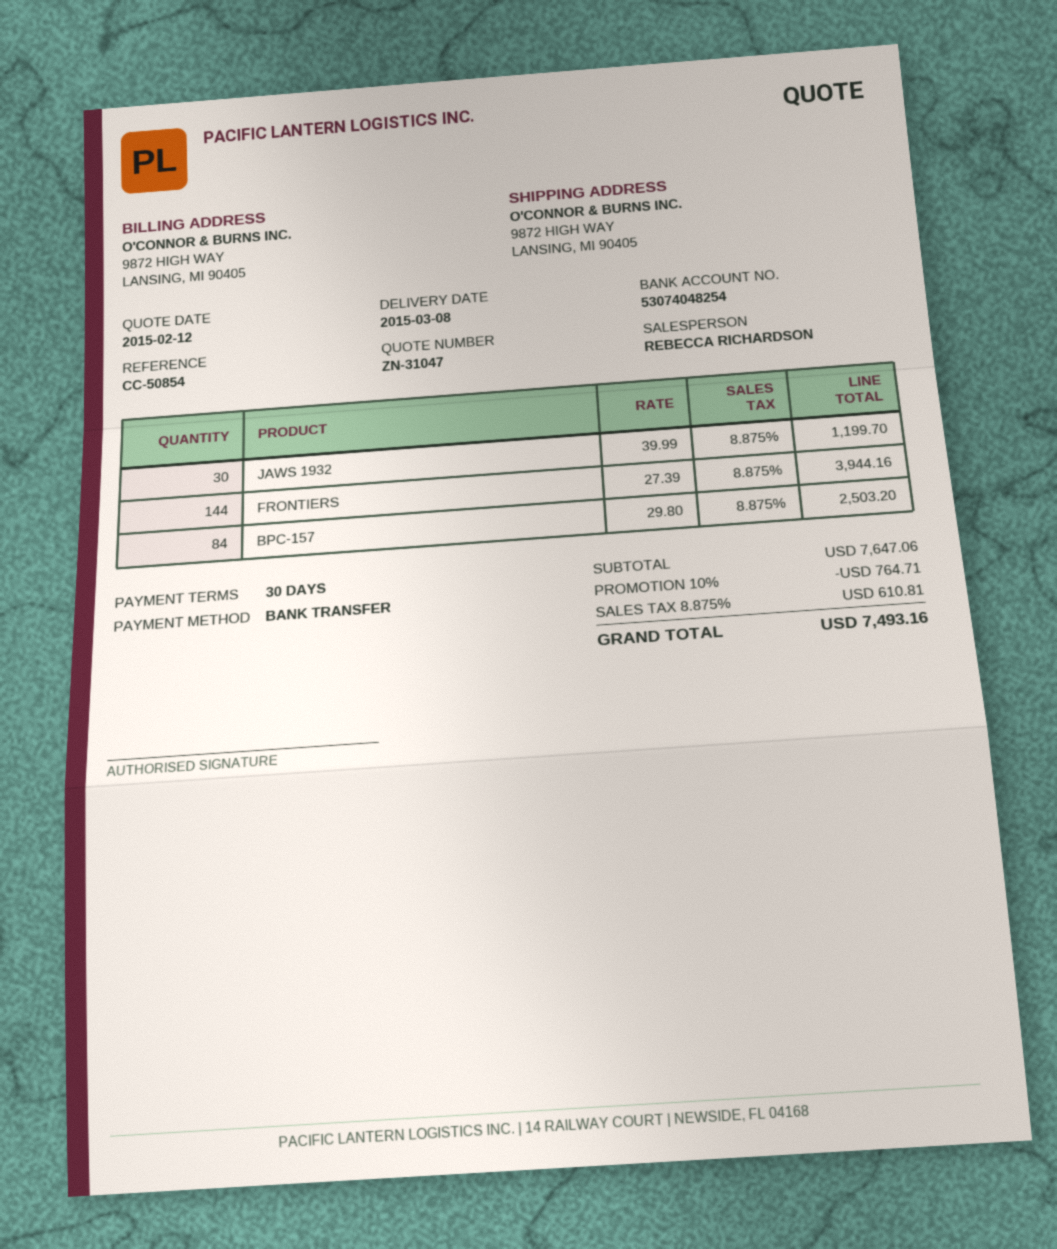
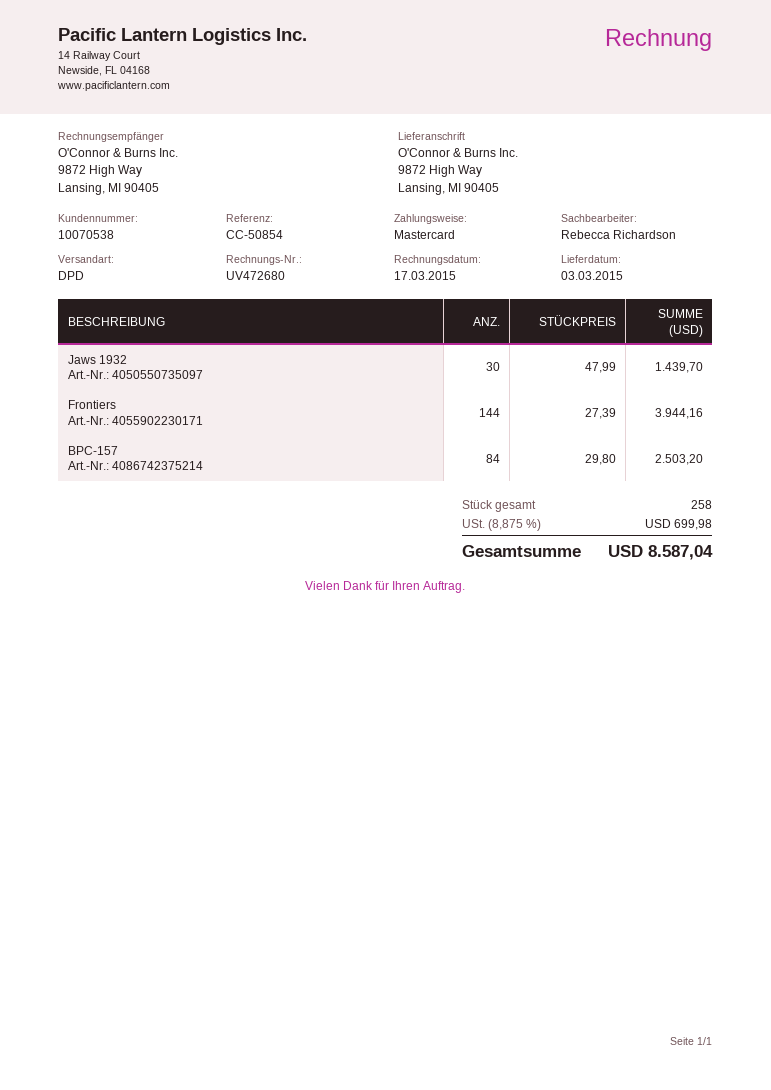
delivery date: 2015-03-08 -> 2015-03-03
payment method: bank transfer -> Mastercard
JAWS 1932: 30 x 39.99 = 1199.70 -> 30 x 47.99 = 1439.70
discount: 10% = 764.71 -> none
tax: 8.875% = 610.81 -> 8.875% = 699.98
total: 7493.16 -> 8587.04

